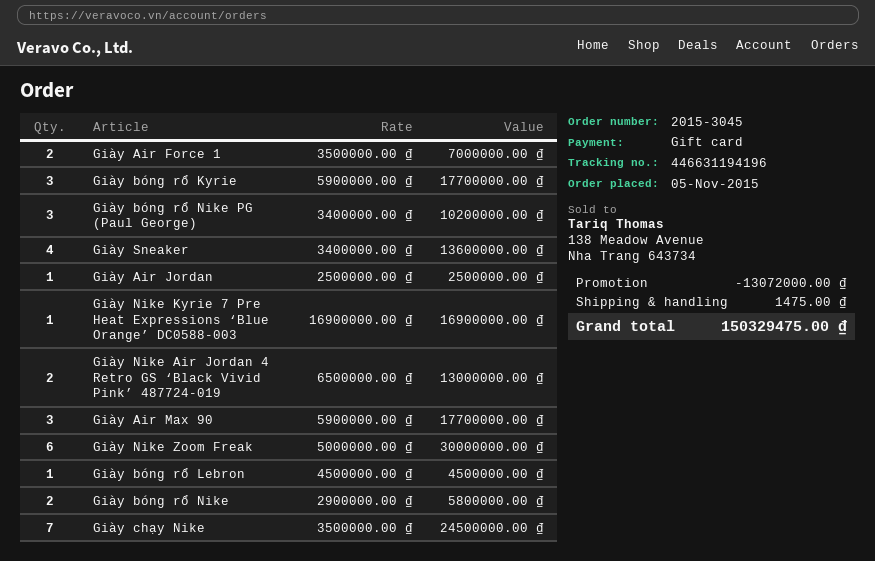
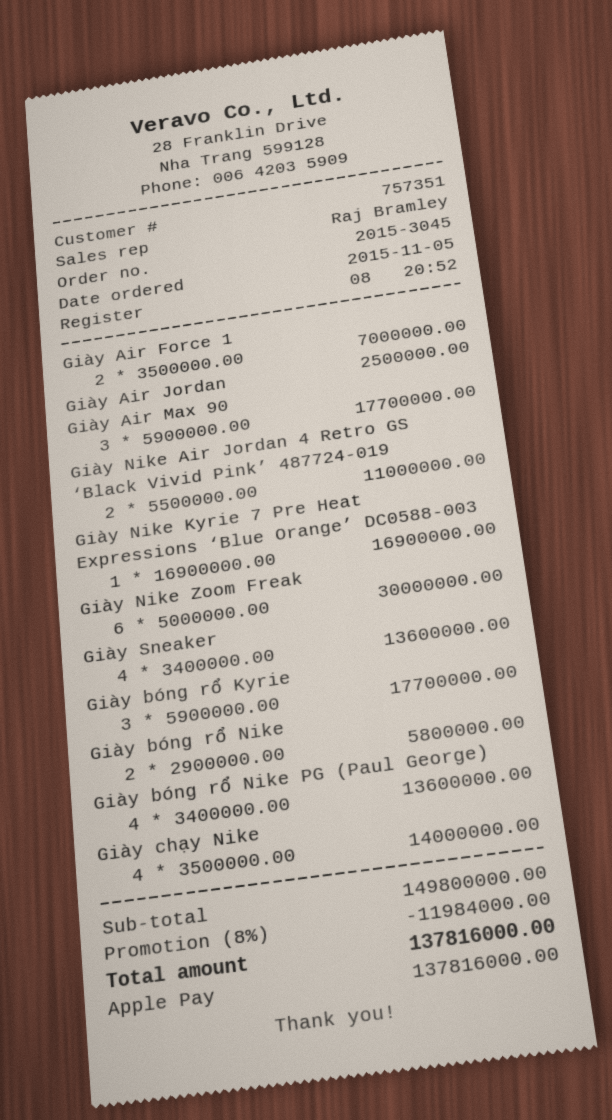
payment method: gift card -> Apple Pay
Giày bóng rổ Nike PG (Paul George): 3 x 3400000.00 = 10200000.00 -> 4 x 3400000.00 = 13600000.00
Giày Nike Air Jordan 4 Retro GS ‘Black Vivid Pink’ 487724-019: 2 x 6500000.00 = 13000000.00 -> 2 x 5500000.00 = 11000000.00
Giày bóng rổ Lebron: 1 x 4500000.00 = 4500000.00 -> none
Giày chạy Nike: 7 x 3500000.00 = 24500000.00 -> 4 x 3500000.00 = 14000000.00
discount: 13072000.00 -> 11984000.00
shipping: 1475.00 -> none
total: 150329475.00 -> 137816000.00

